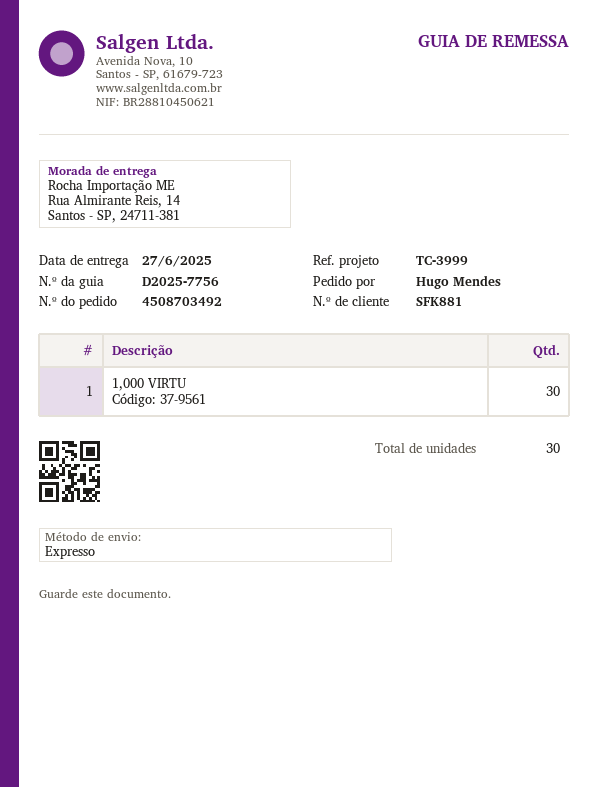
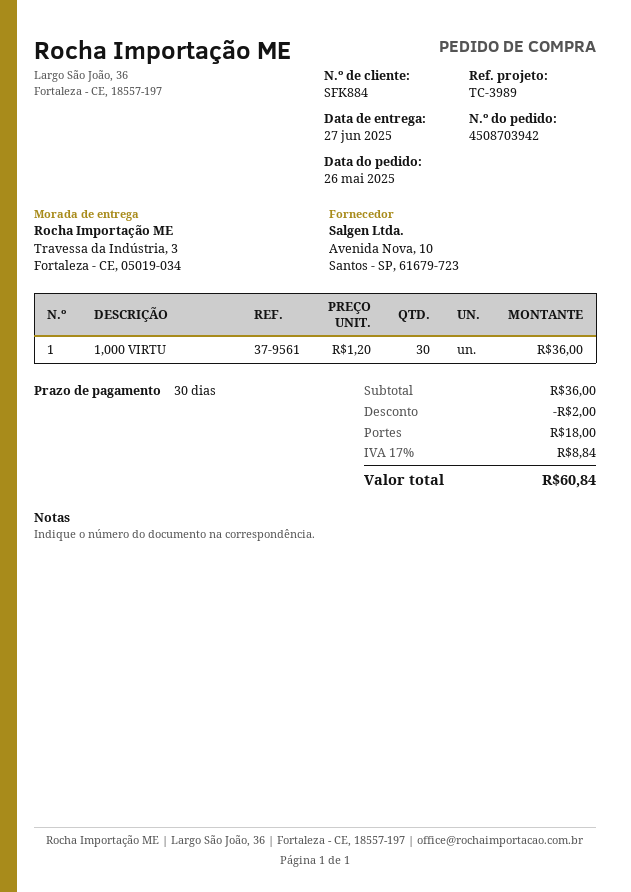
order number: 4508703492 -> 4508703942
customer number: SFK881 -> SFK884
reference: TC-3999 -> TC-3989
ship to: Rua Almirante Reis, 14, Santos - SP, 24711-381 -> Travessa da Indústria, 3, Fortaleza - CE, 05019-034

